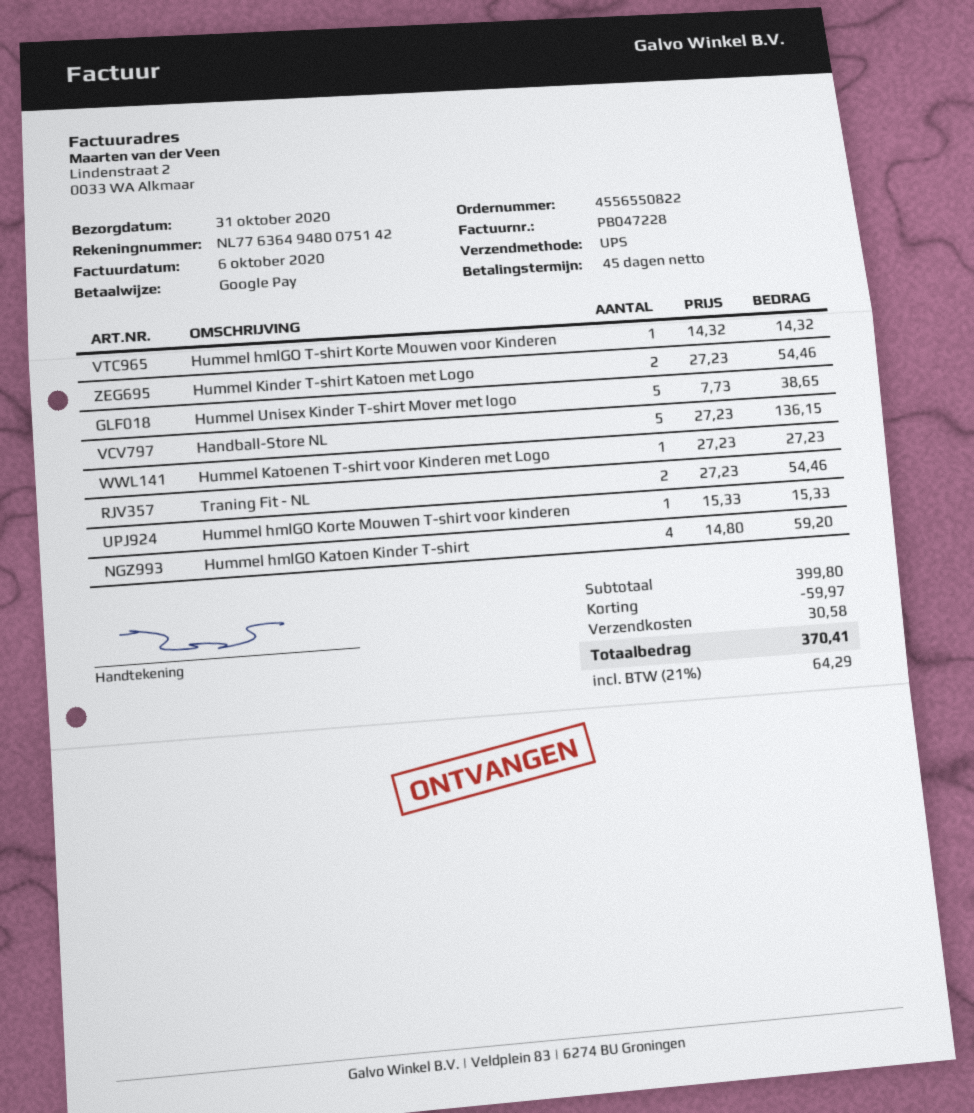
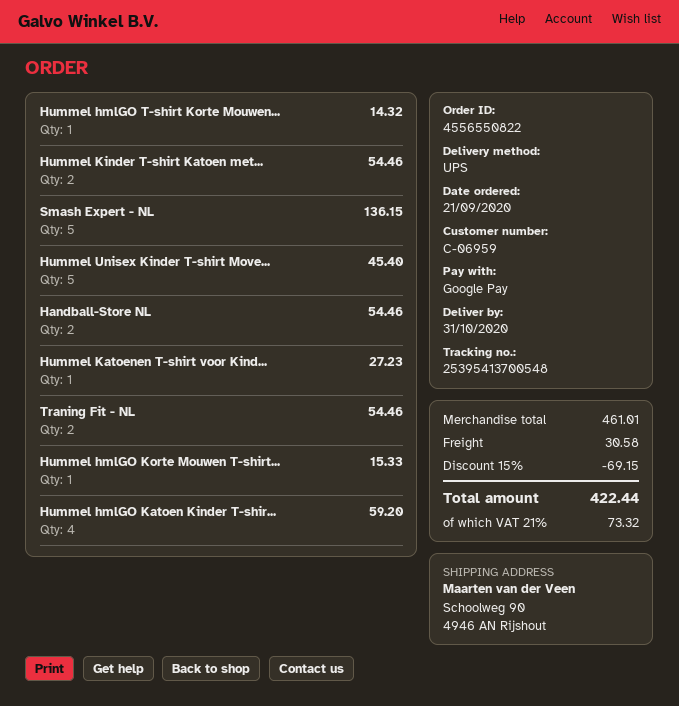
Hummel Unisex Kinder T-shirt Mover met logo: 5 for 38.65 -> 5 for 45.40
Handball-Store NL: 5 for 136.15 -> 2 for 54.46
Smash Expert - NL: none -> 5 for 136.15
subtotal: 399.80 -> 461.01
discount: 59.97 -> 69.15
tax: 21% = 64.29 -> 21% = 73.32
total: 370.41 -> 422.44

